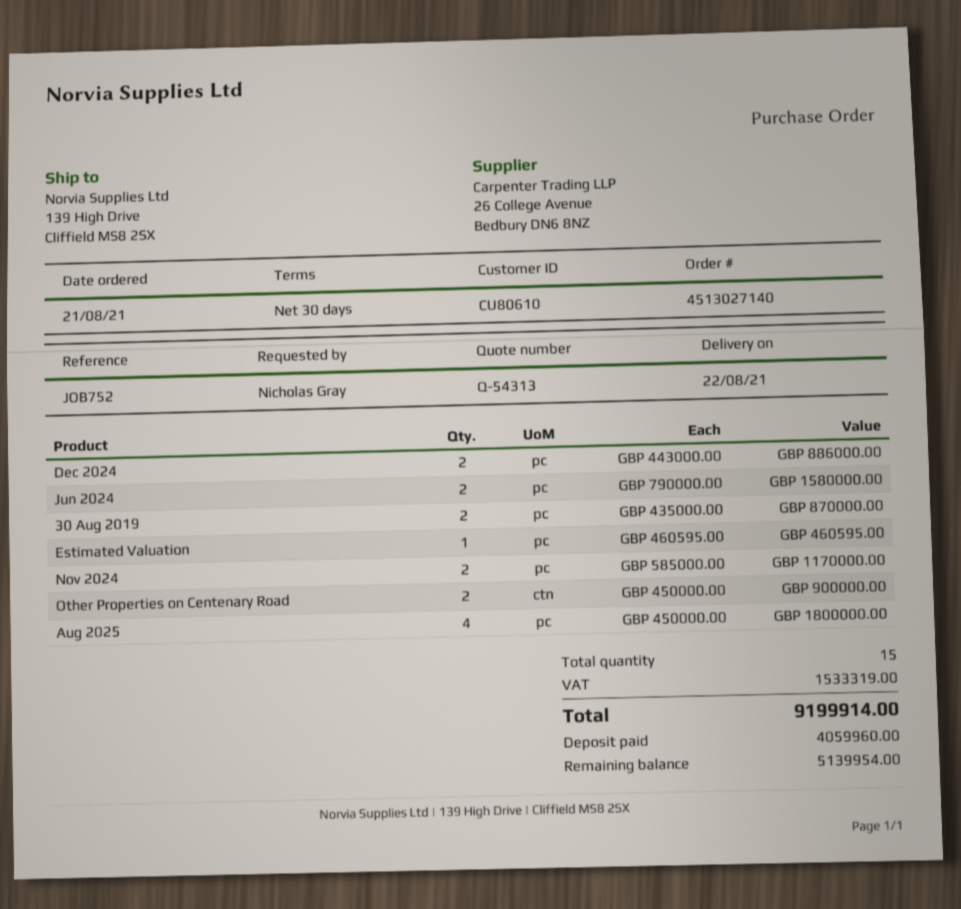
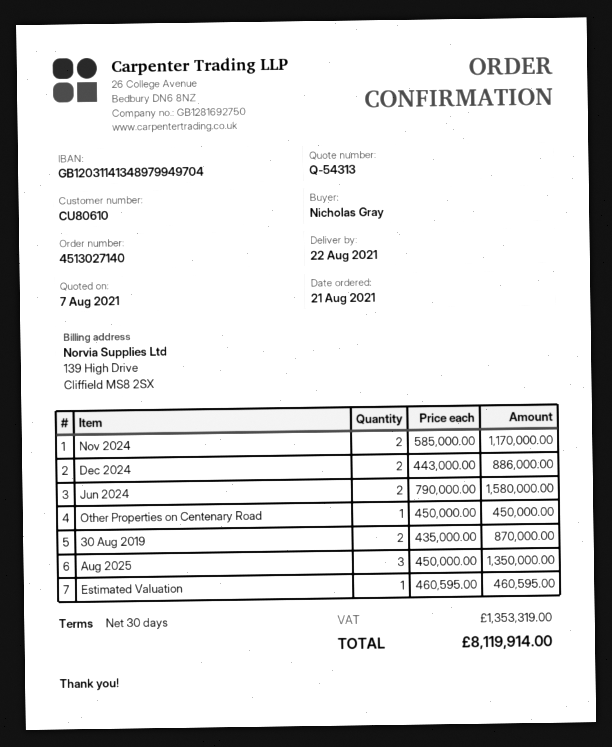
Other Properties on Centenary Road: 2 x 450000.00 = 900000.00 -> 1 x 450000.00 = 450000.00
Aug 2025: 4 x 450000.00 = 1800000.00 -> 3 x 450000.00 = 1350000.00
tax: 1533319.00 -> 1353319.00
total: 9199914.00 -> 8119914.00

